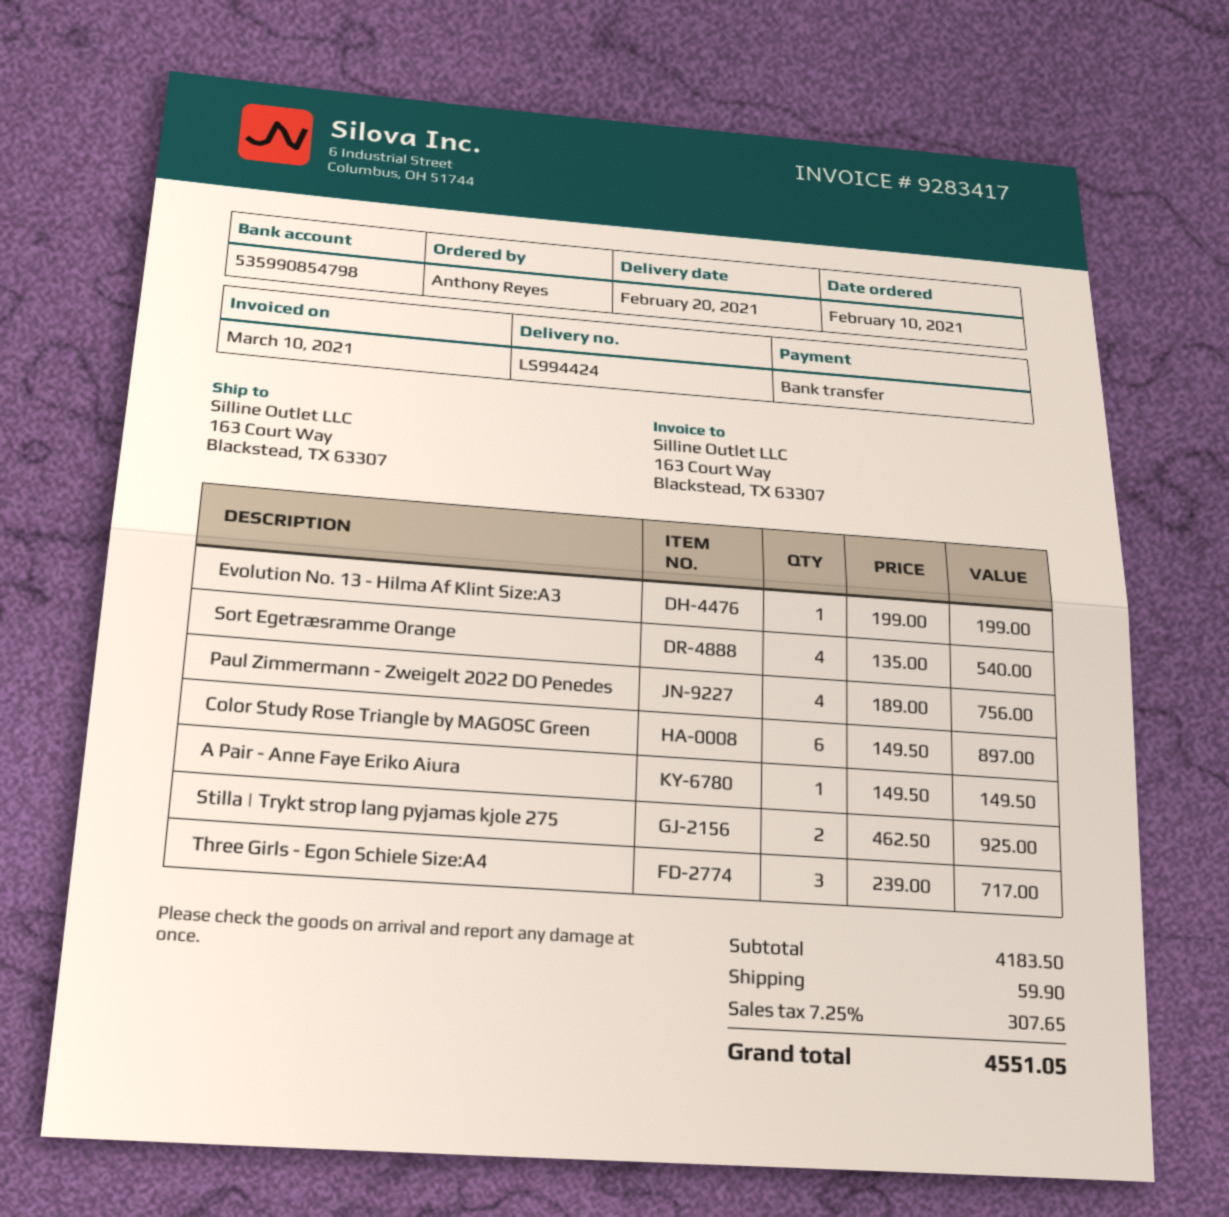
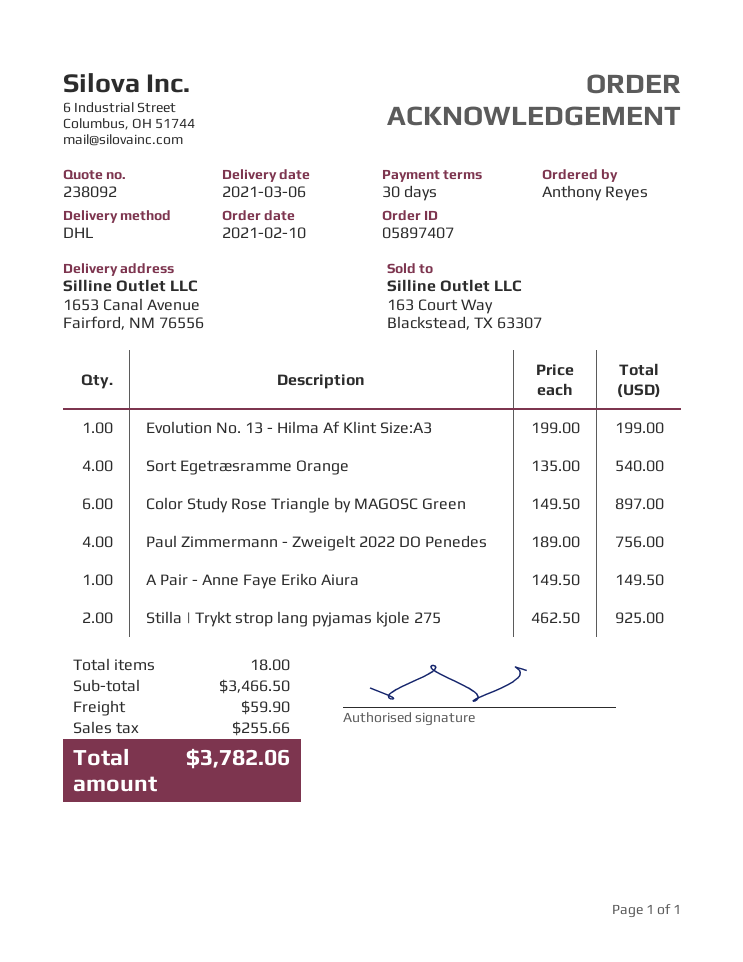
delivery date: 2021-02-20 -> 2021-03-06
ship to: 163 Court Way, Blackstead, TX 63307 -> 1653 Canal Avenue, Fairford, NM 76556
Three Girls - Egon Schiele Size:A4: 3 x 239.00 = 717.00 -> none
subtotal: 4183.50 -> 3466.50
tax: 307.65 -> 255.66
total: 4551.05 -> 3782.06

